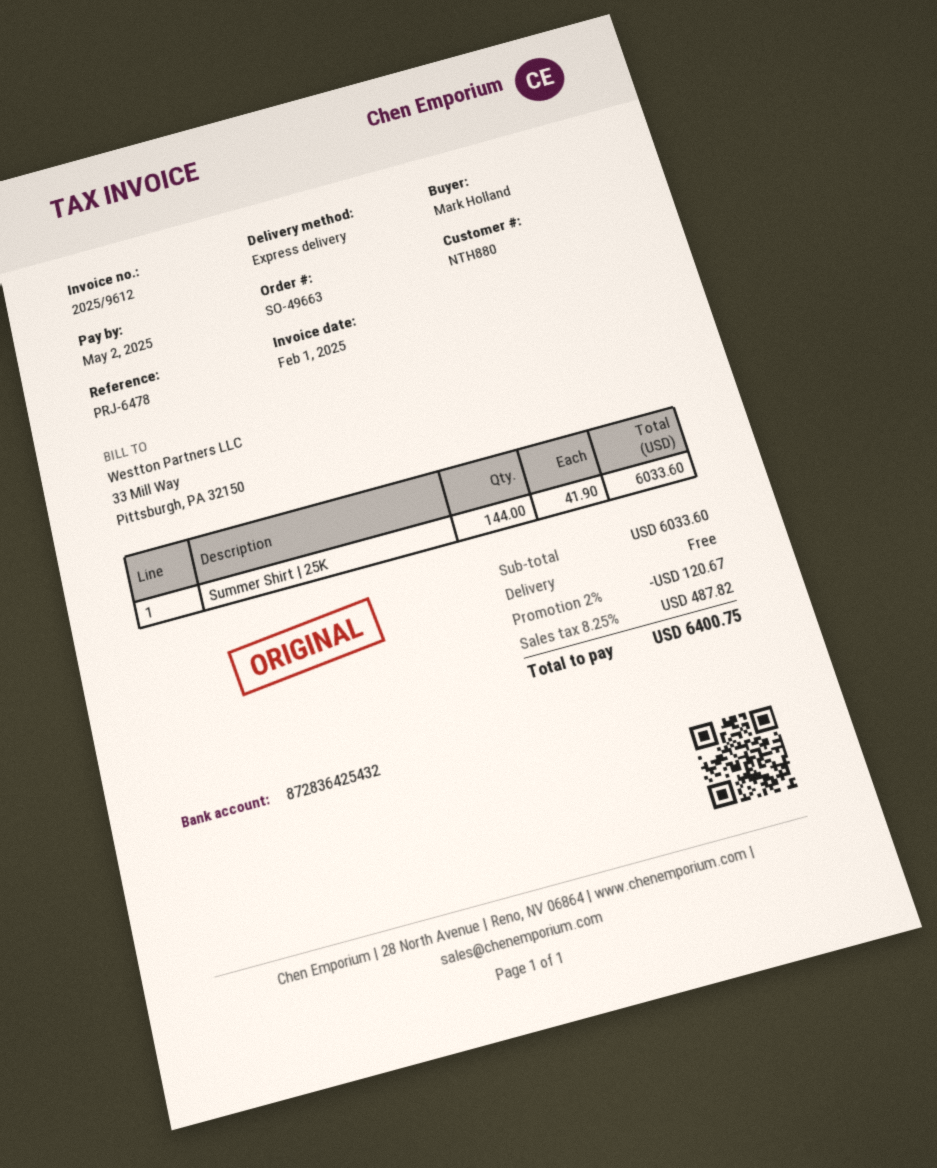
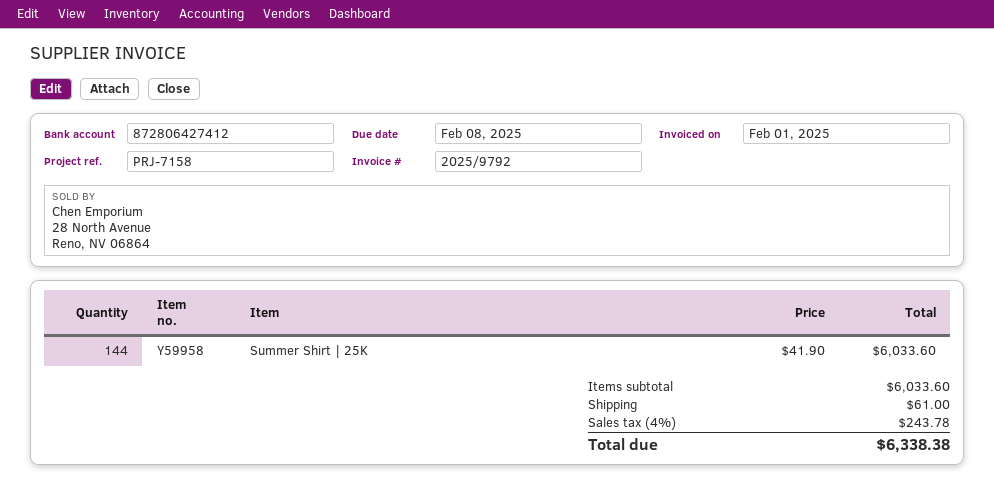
invoice number: 2025/9612 -> 2025/9792
due date: 2025-05-02 -> 2025-02-08
reference: PRJ-6478 -> PRJ-7158
bank account: 872836425432 -> 872806427412
discount: 2% = 120.67 -> none
shipping: 0.00 -> 61.00
tax: 8.25% = 487.82 -> 4% = 243.78
total: 6400.75 -> 6338.38

